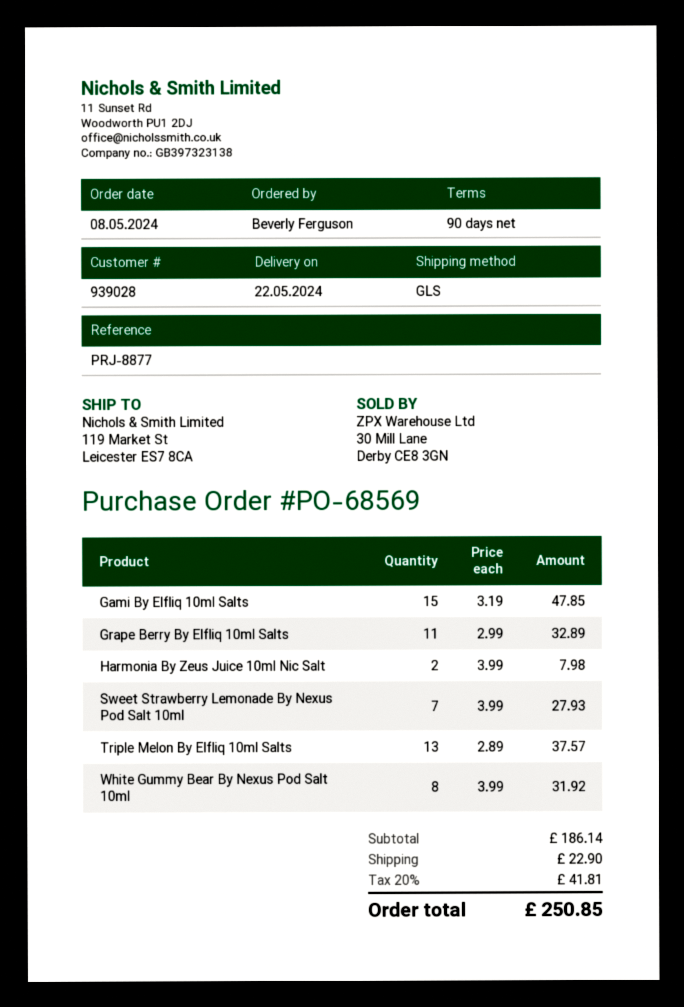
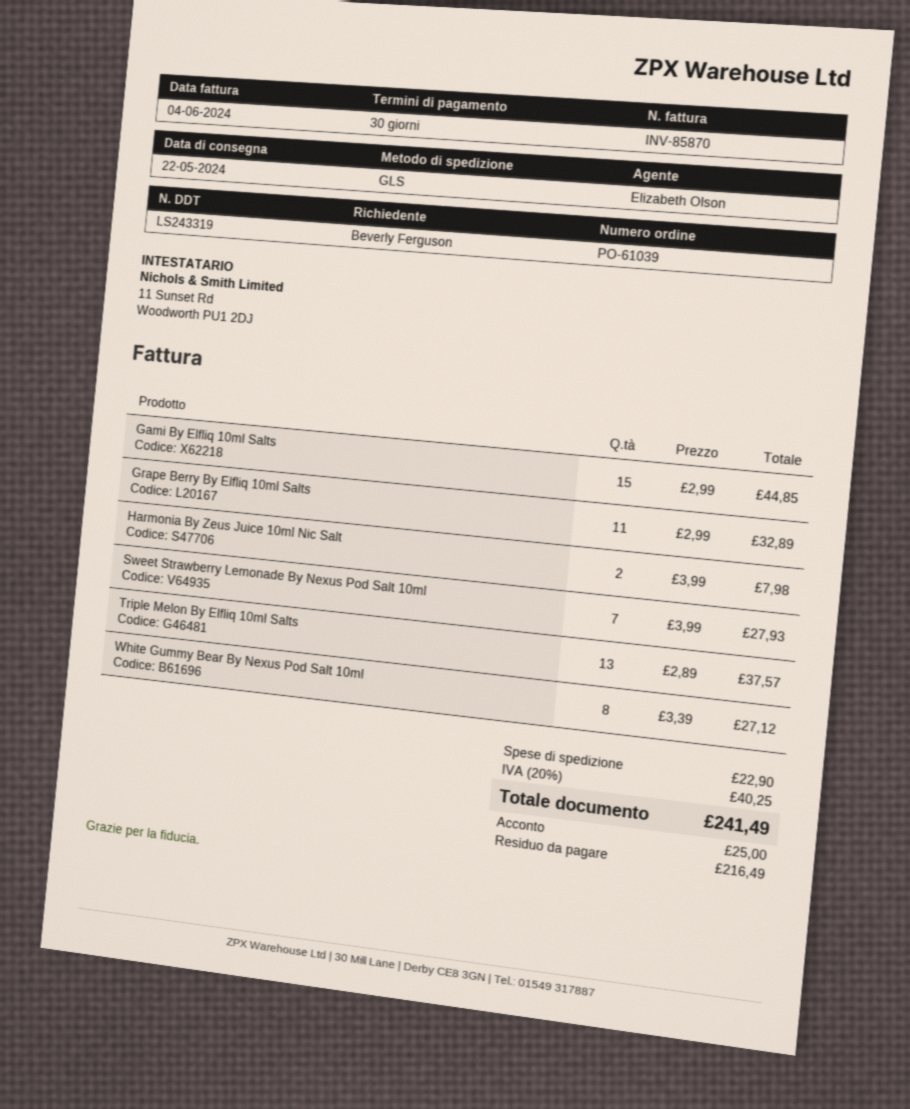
order number: PO-68569 -> PO-61039
payment terms: 90 days -> 30 days
Gami By Elfliq 10ml Salts: 15 x 3.19 = 47.85 -> 15 x 2.99 = 44.85
White Gummy Bear By Nexus Pod Salt 10ml: 8 x 3.99 = 31.92 -> 8 x 3.39 = 27.12
tax: 20% = 41.81 -> 20% = 40.25
total: 250.85 -> 241.49

